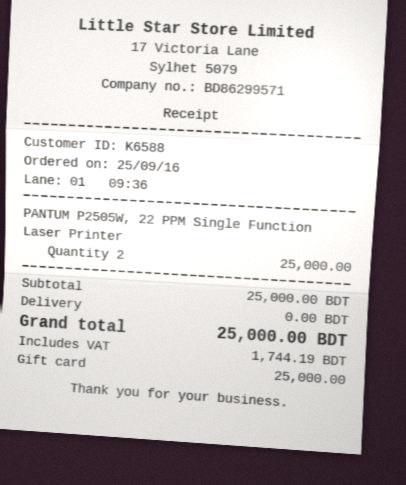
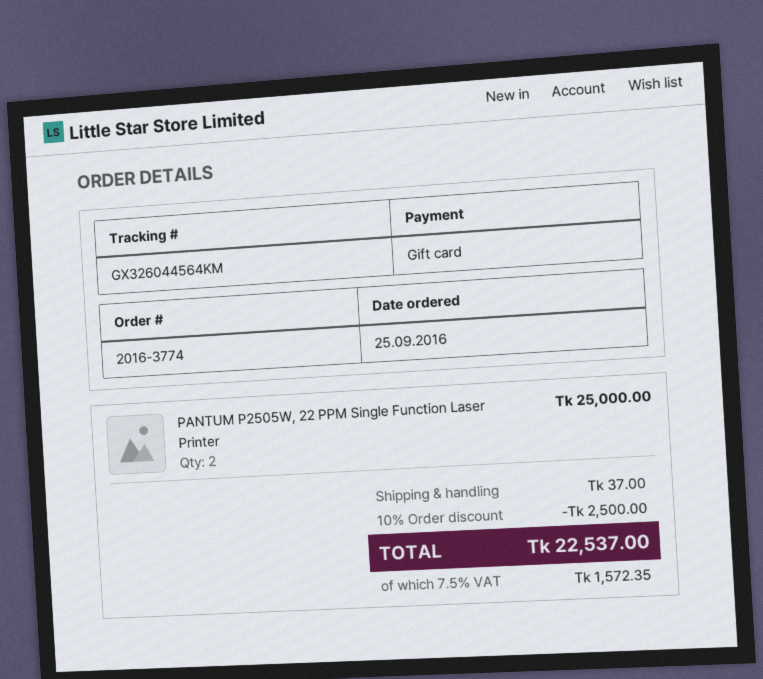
discount: none -> 10% = 2500.00
shipping: 0.00 -> 37.00
tax: 1744.19 -> 1572.35
total: 25000.00 -> 22537.00

